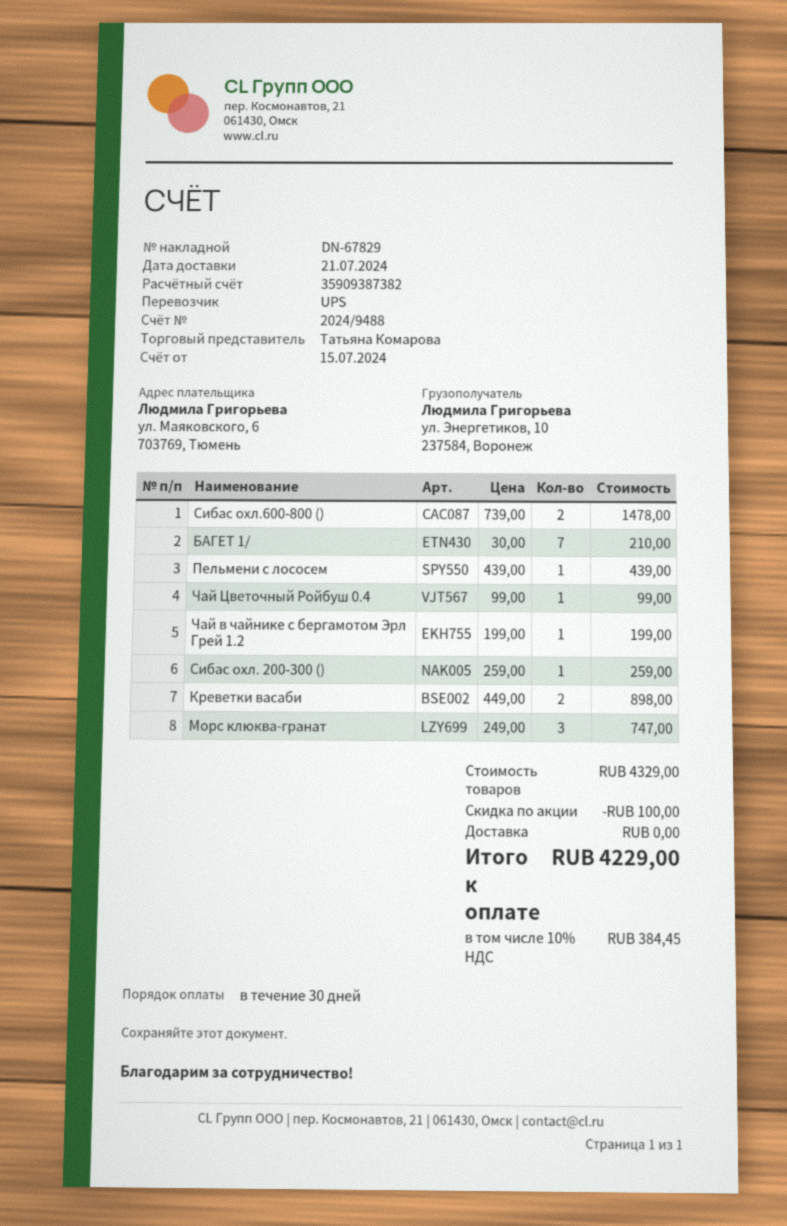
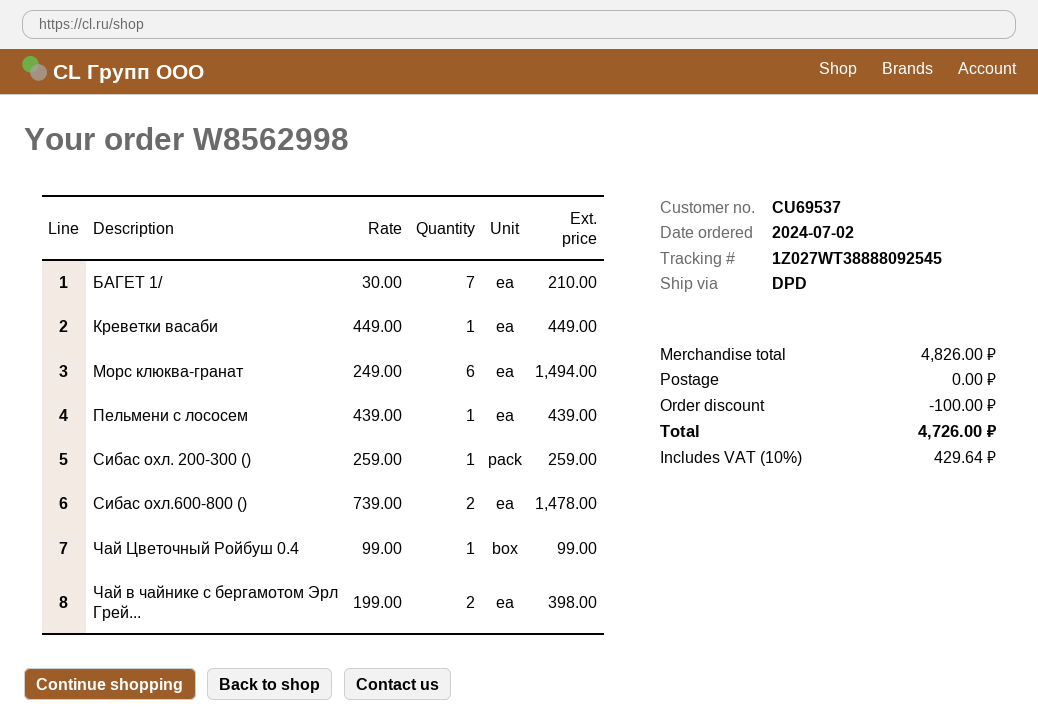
shipping method: UPS -> DPD
Чай в чайнике с бергамотом Эрл Грей 1.2: 1 x 199.00 = 199.00 -> 2 x 199.00 = 398.00
Креветки васаби: 2 x 449.00 = 898.00 -> 1 x 449.00 = 449.00
Морс клюква-гранат: 3 x 249.00 = 747.00 -> 6 x 249.00 = 1494.00
subtotal: 4329.00 -> 4826.00
tax: 10% = 384.45 -> 10% = 429.64
total: 4229.00 -> 4726.00

